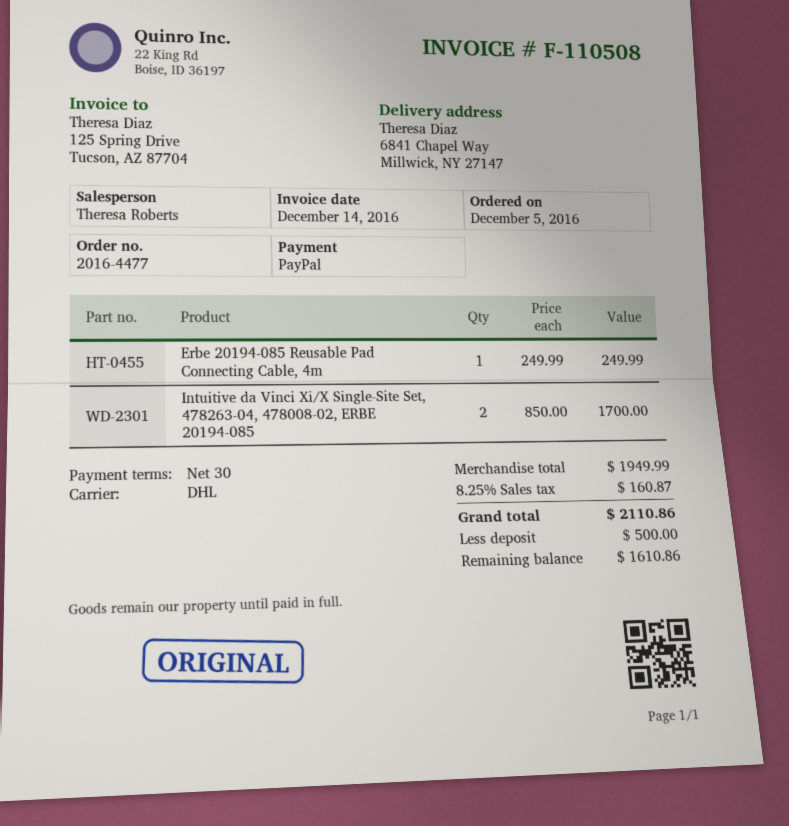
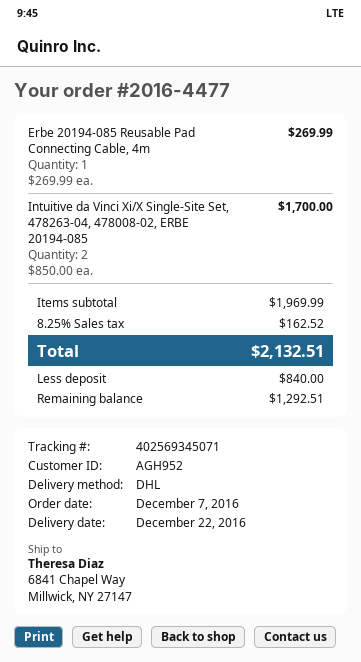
order date: 2016-12-05 -> 2016-12-07
Erbe 20194-085 Reusable Pad Connecting Cable, 4m: 1 x 249.99 = 249.99 -> 1 x 269.99 = 269.99
subtotal: 1949.99 -> 1969.99
tax: 8.25% = 160.87 -> 8.25% = 162.52
total: 2110.86 -> 2132.51
deposit: 500.00 -> 840.00
balance: 1610.86 -> 1292.51

